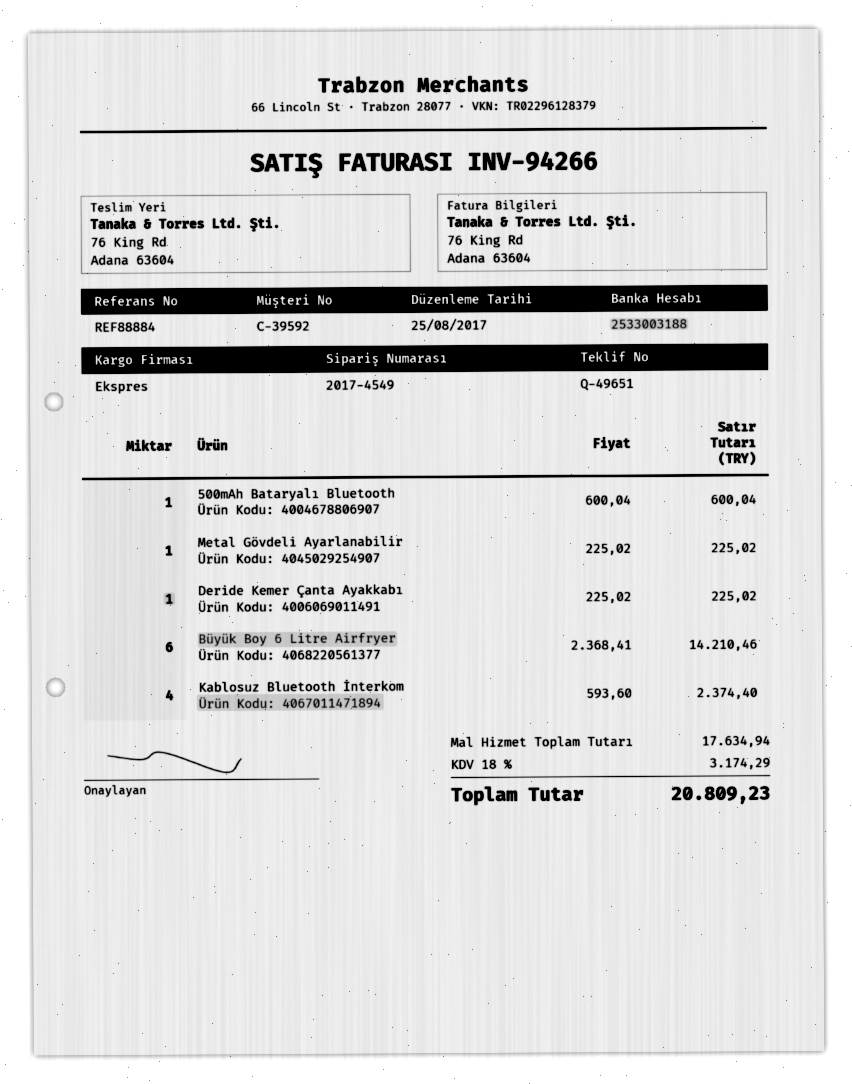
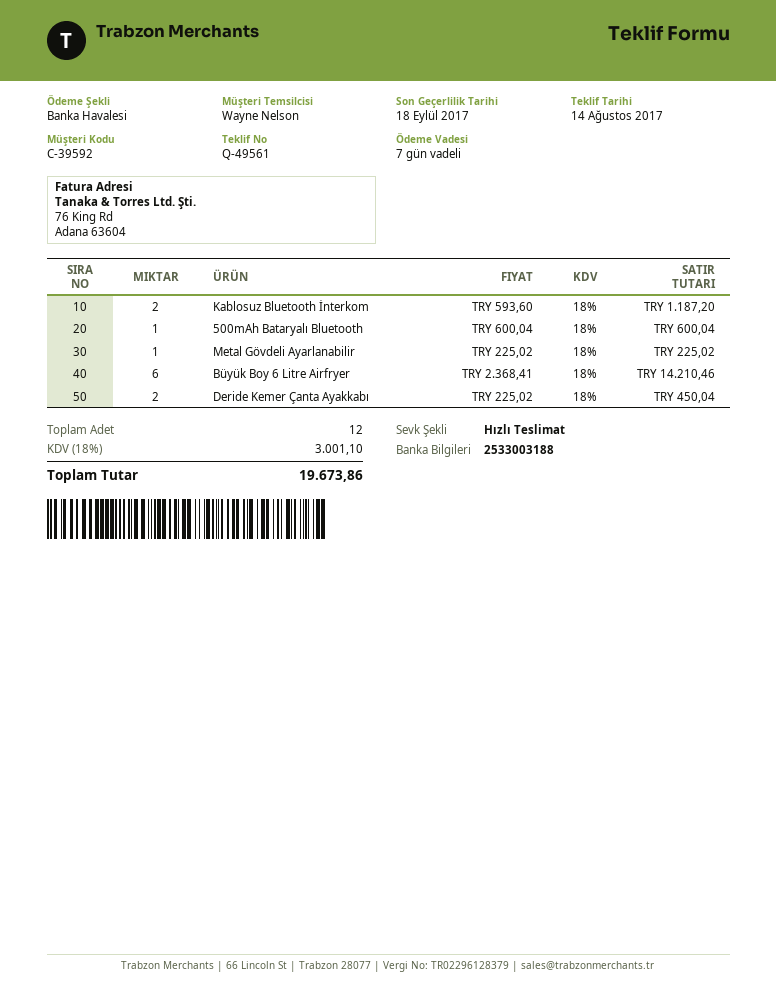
quote number: Q-49651 -> Q-49561
Deride Kemer Çanta Ayakkabı: 1 x 225.02 = 225.02 -> 2 x 225.02 = 450.04
Kablosuz Bluetooth İnterkom: 4 x 593.60 = 2374.40 -> 2 x 593.60 = 1187.20
tax: 18% = 3174.29 -> 18% = 3001.10
total: 20809.23 -> 19673.86

